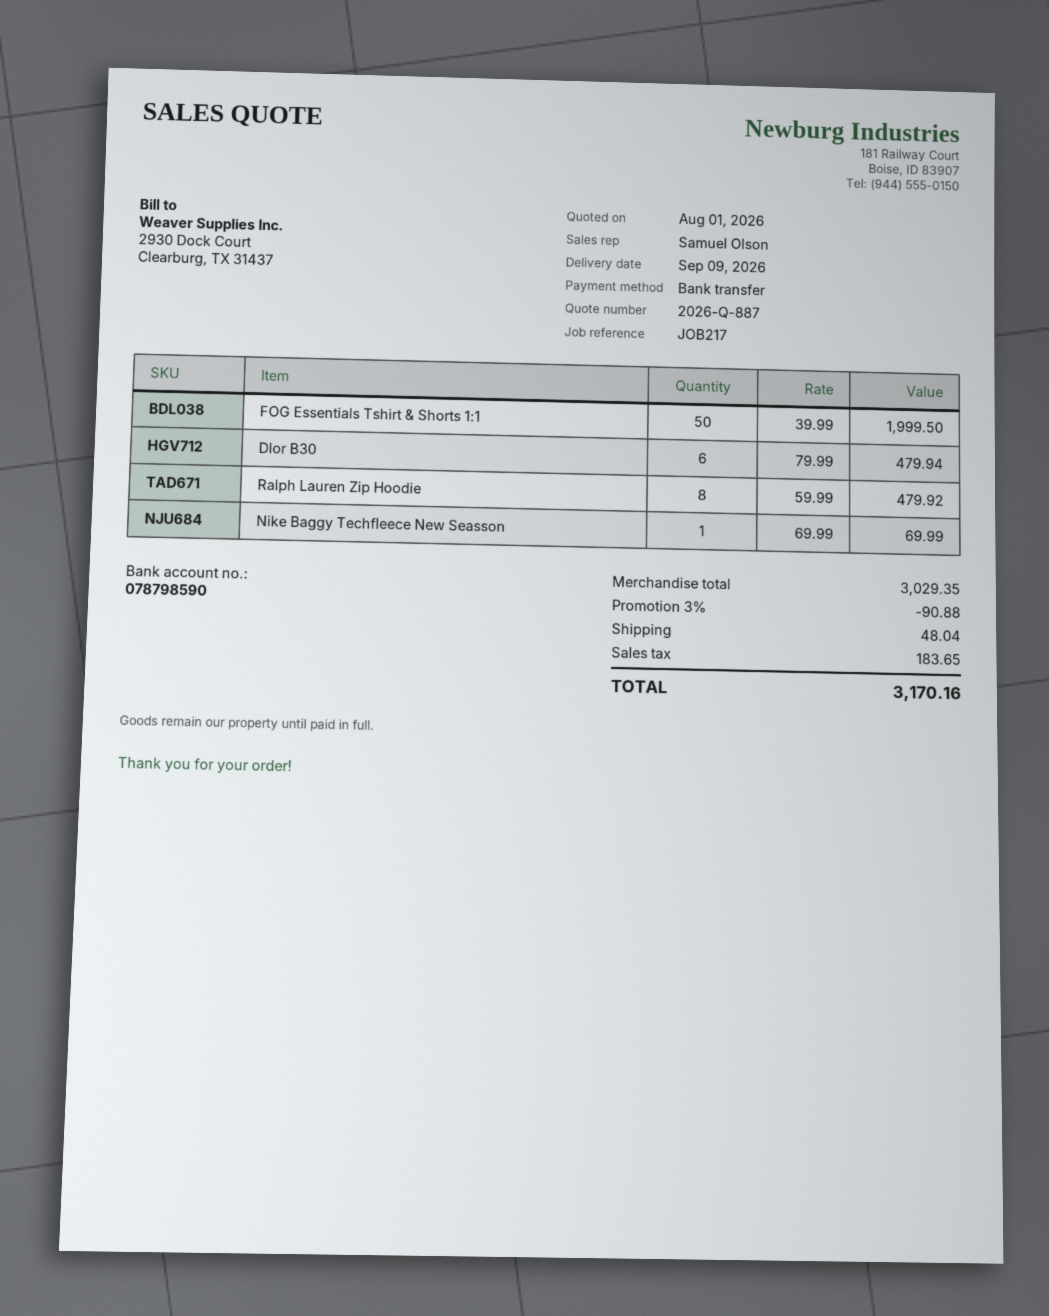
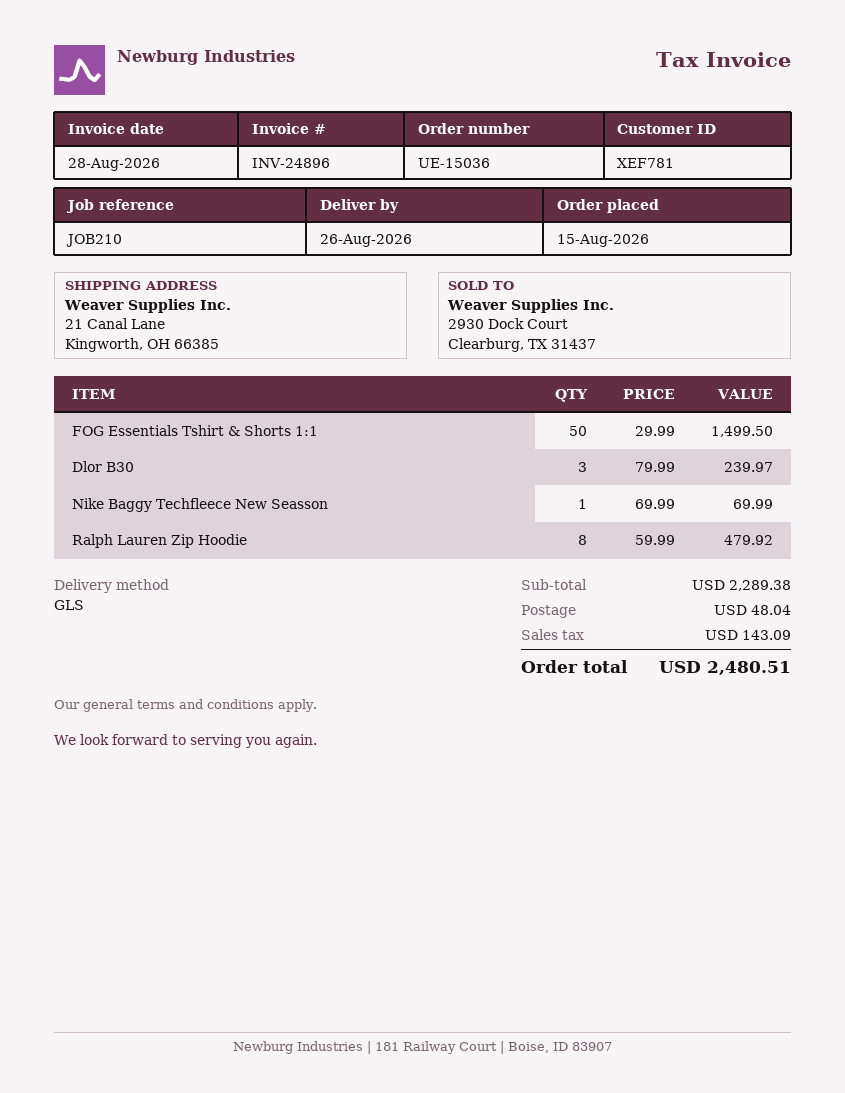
delivery date: 2026-09-09 -> 2026-08-26
reference: JOB217 -> JOB210
FOG Essentials Tshirt & Shorts 1:1: 50 x 39.99 = 1999.50 -> 50 x 29.99 = 1499.50
Dlor B30: 6 x 79.99 = 479.94 -> 3 x 79.99 = 239.97
subtotal: 3029.35 -> 2289.38
discount: 3% = 90.88 -> none
tax: 183.65 -> 143.09
total: 3170.16 -> 2480.51

